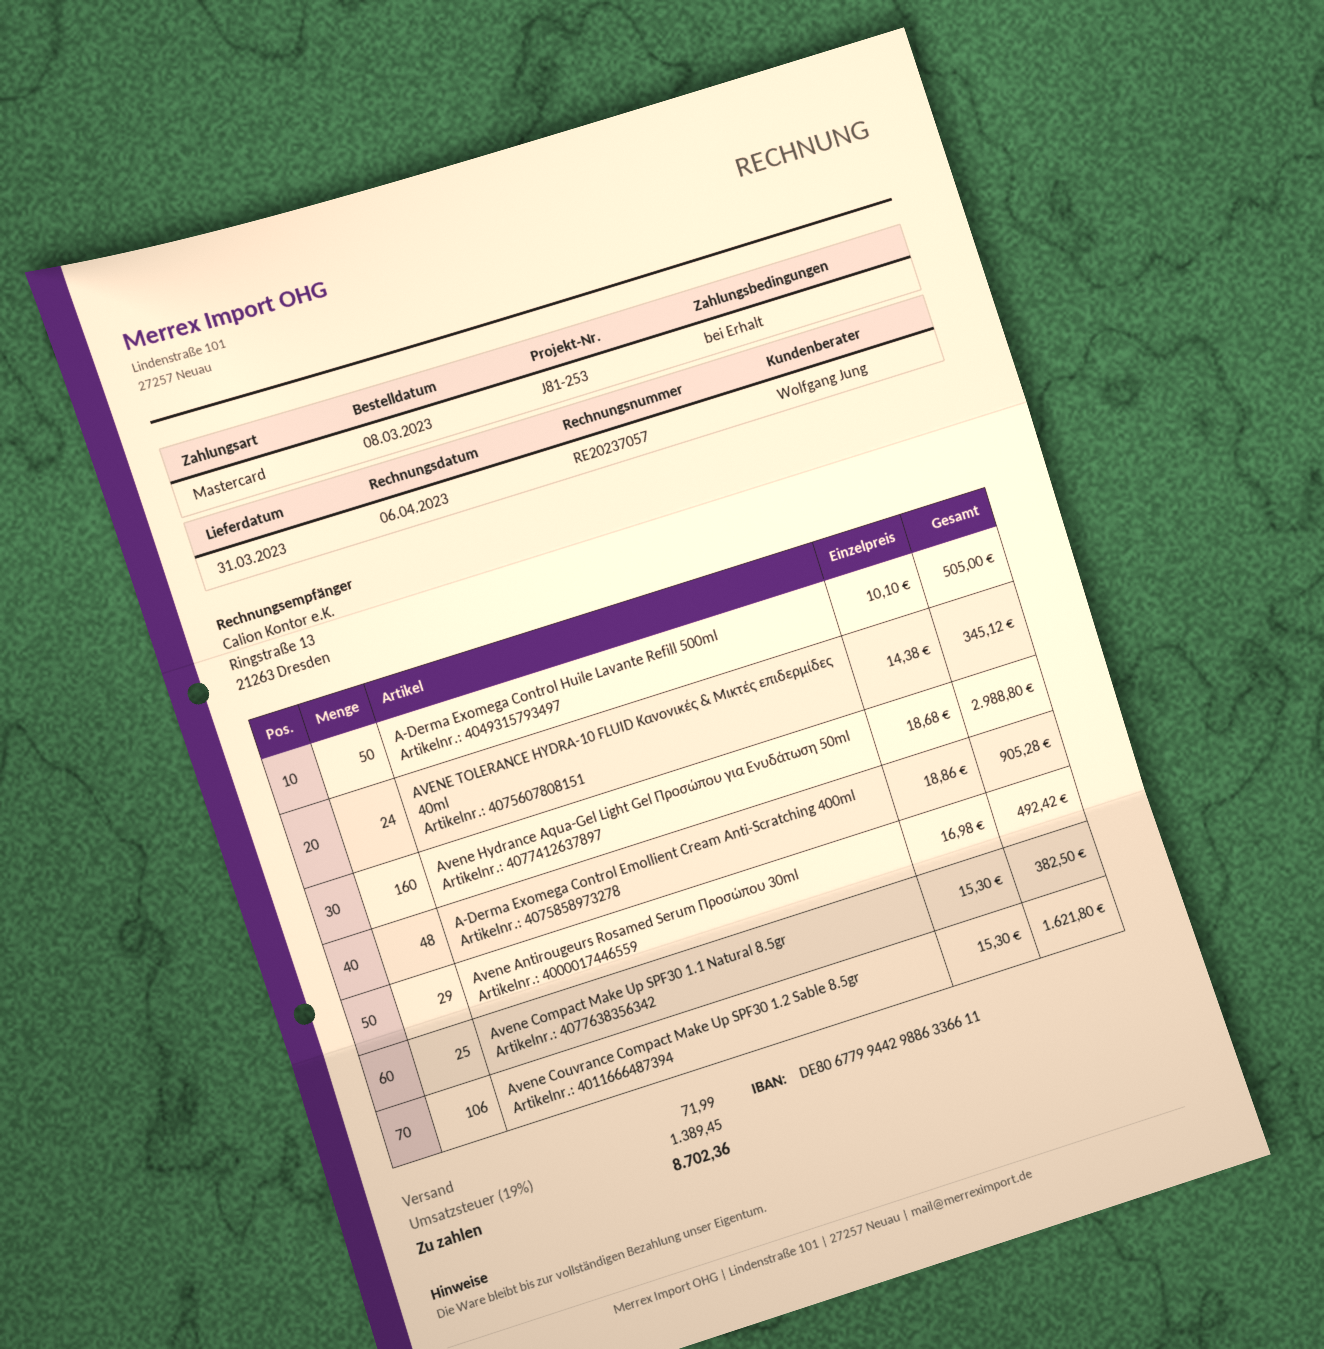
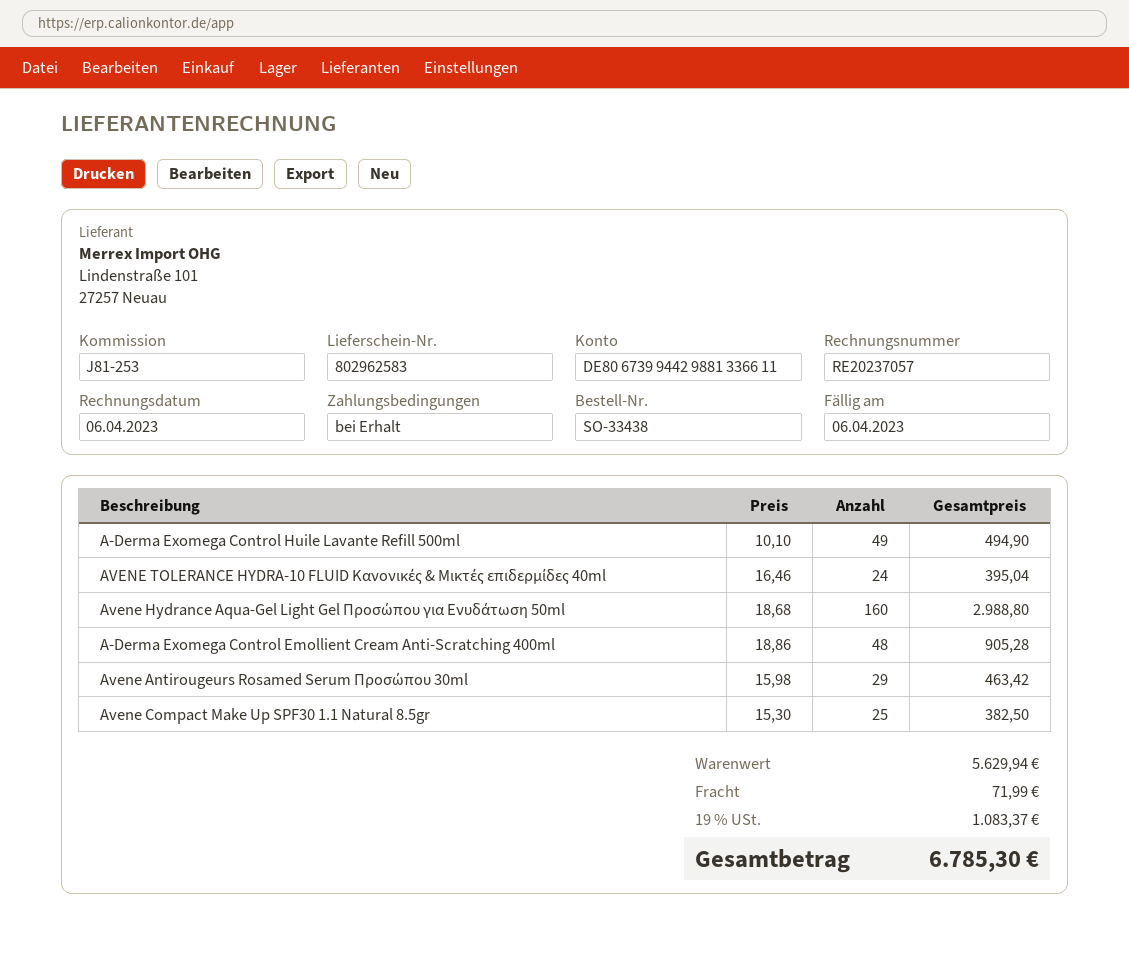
bank account: DE80677994429886336611 -> DE80673994429881336611
A-Derma Exomega Control Huile Lavante Refill 500ml: 50 x 10.10 = 505.00 -> 49 x 10.10 = 494.90
AVENE TOLERANCE HYDRA-10 FLUID Κανονικές & Μικτές επιδερμίδες 40ml: 24 x 14.38 = 345.12 -> 24 x 16.46 = 395.04
Avene Antirougeurs Rosamed Serum Προσώπου 30ml: 29 x 16.98 = 492.42 -> 29 x 15.98 = 463.42
Avene Couvrance Compact Make Up SPF30 1.2 Sable 8.5gr: 106 x 15.30 = 1621.80 -> none
tax: 19% = 1389.45 -> 19% = 1083.37
total: 8702.36 -> 6785.30

